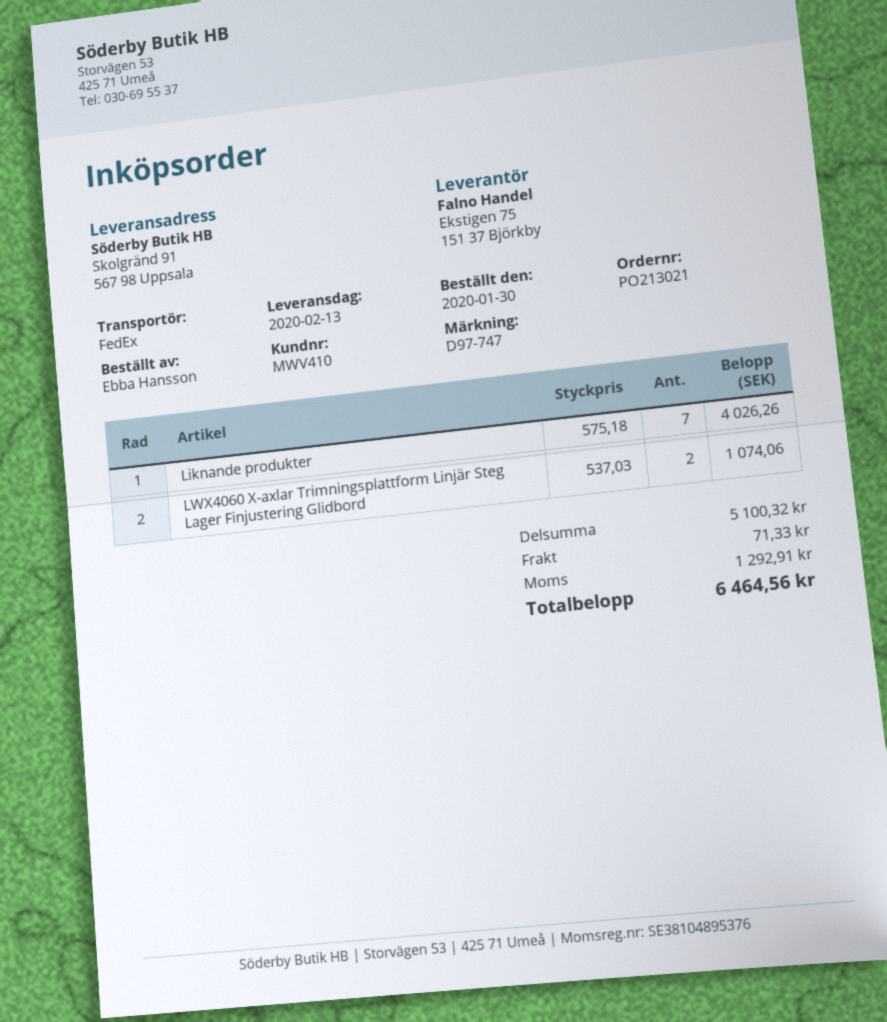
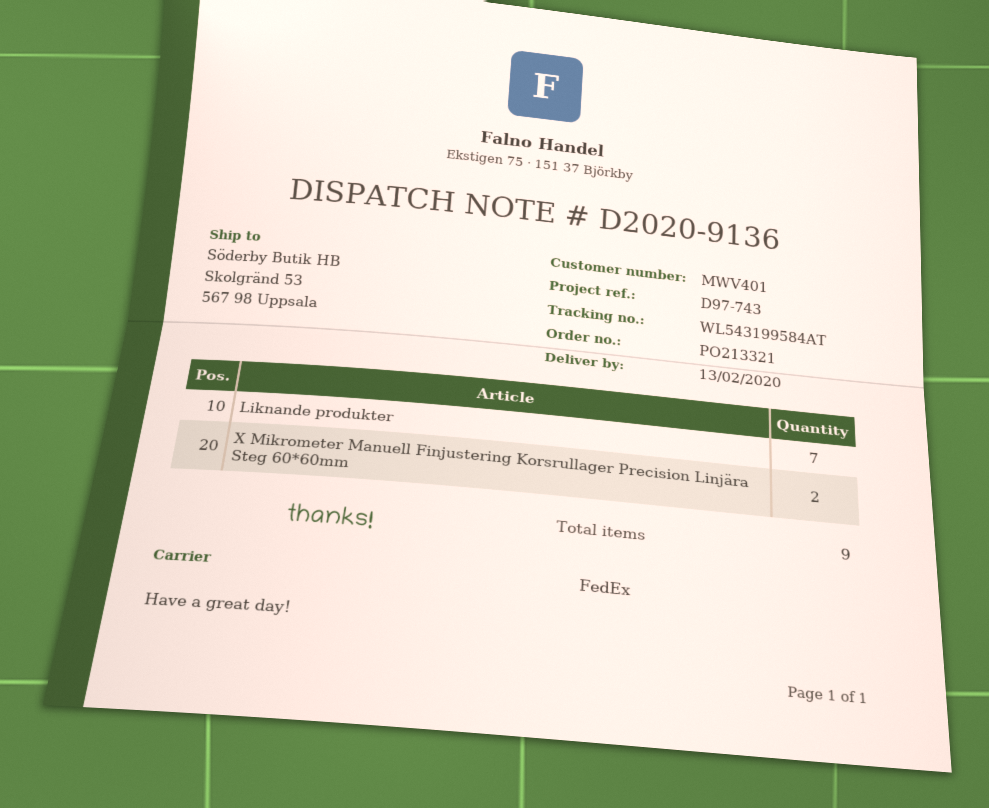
order number: PO213021 -> PO213321
customer number: MWV410 -> MWV401
reference: D97-747 -> D97-743
ship to: Skolgränd 91, 567 98 Uppsala -> Skolgränd 53, 567 98 Uppsala
LWX4060 X-axlar Trimningsplattform Linjär Steg Lager Finjustering Glidbord: 2 -> none
X Mikrometer Manuell Finjustering Korsrullager Precision Linjära Steg 60*60mm: none -> 2

